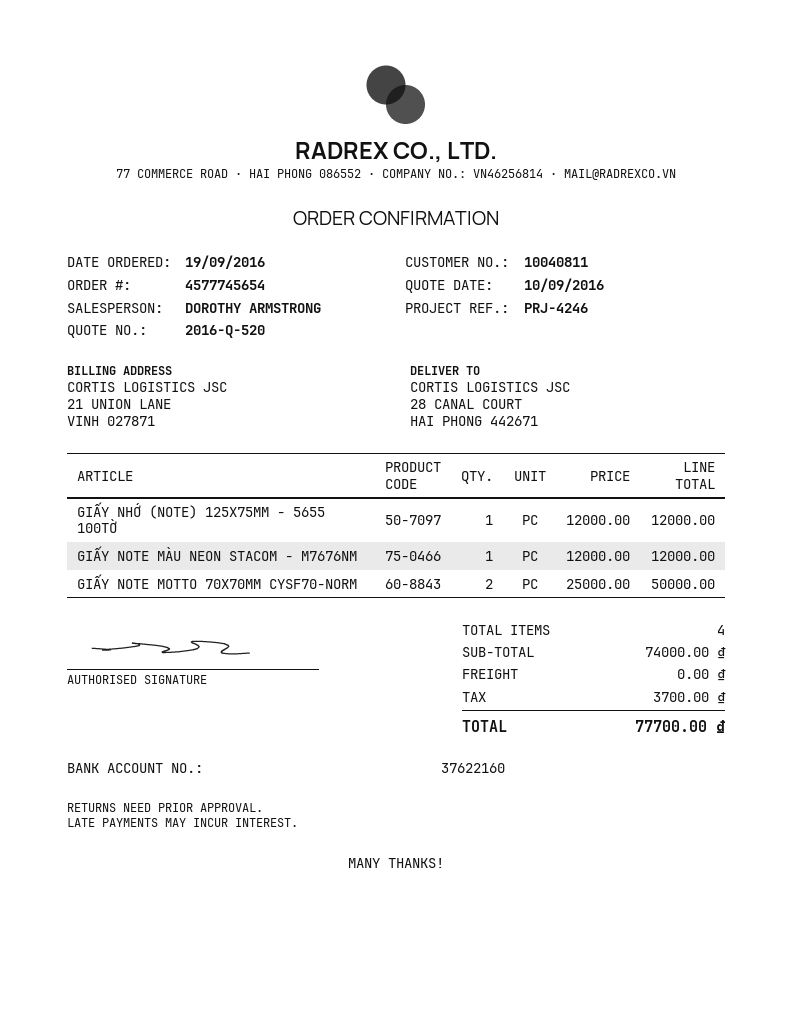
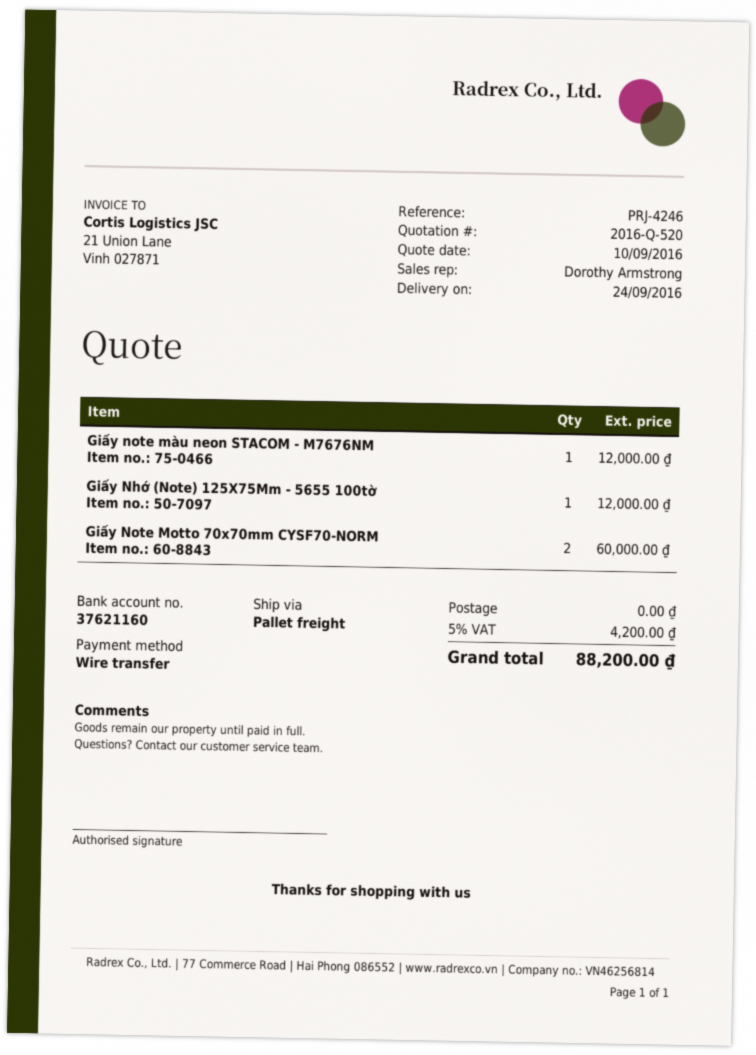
bank account: 37622160 -> 37621160
GIẤY NOTE MOTTO 70X70MM CYSF70-NORM: 2 for 50000.00 -> 2 for 60000.00
tax: 3700.00 -> 4200.00
total: 77700.00 -> 88200.00

